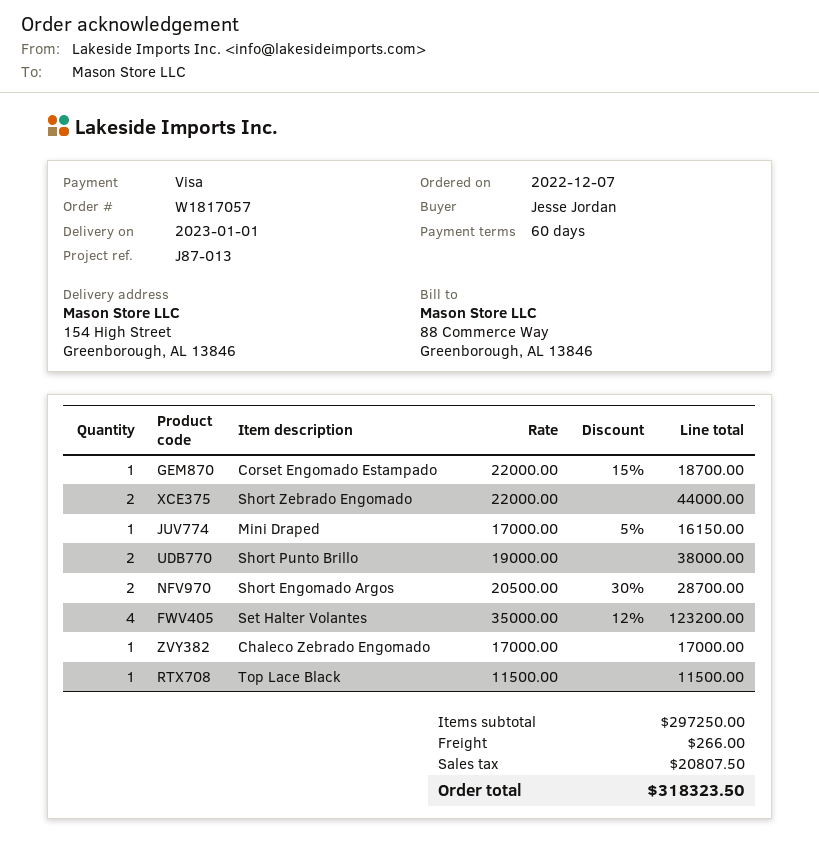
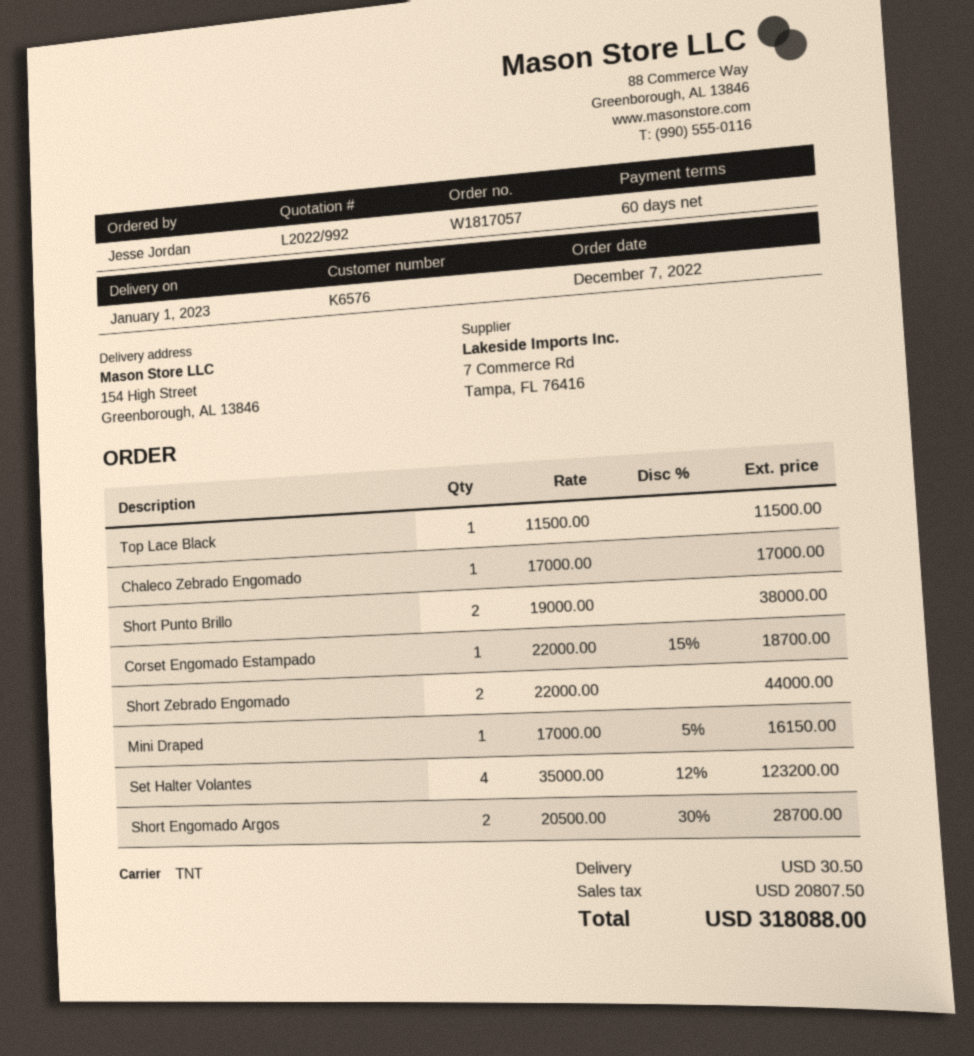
shipping: 266.00 -> 30.50
total: 318323.50 -> 318088.00

